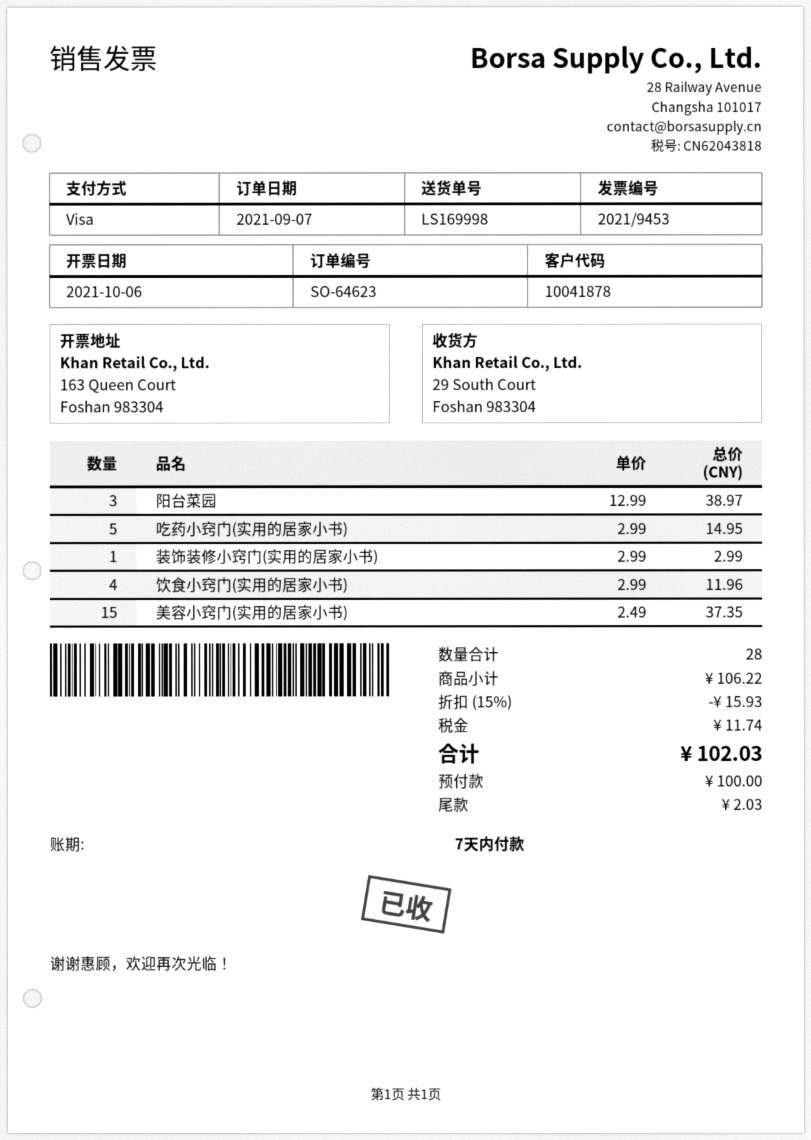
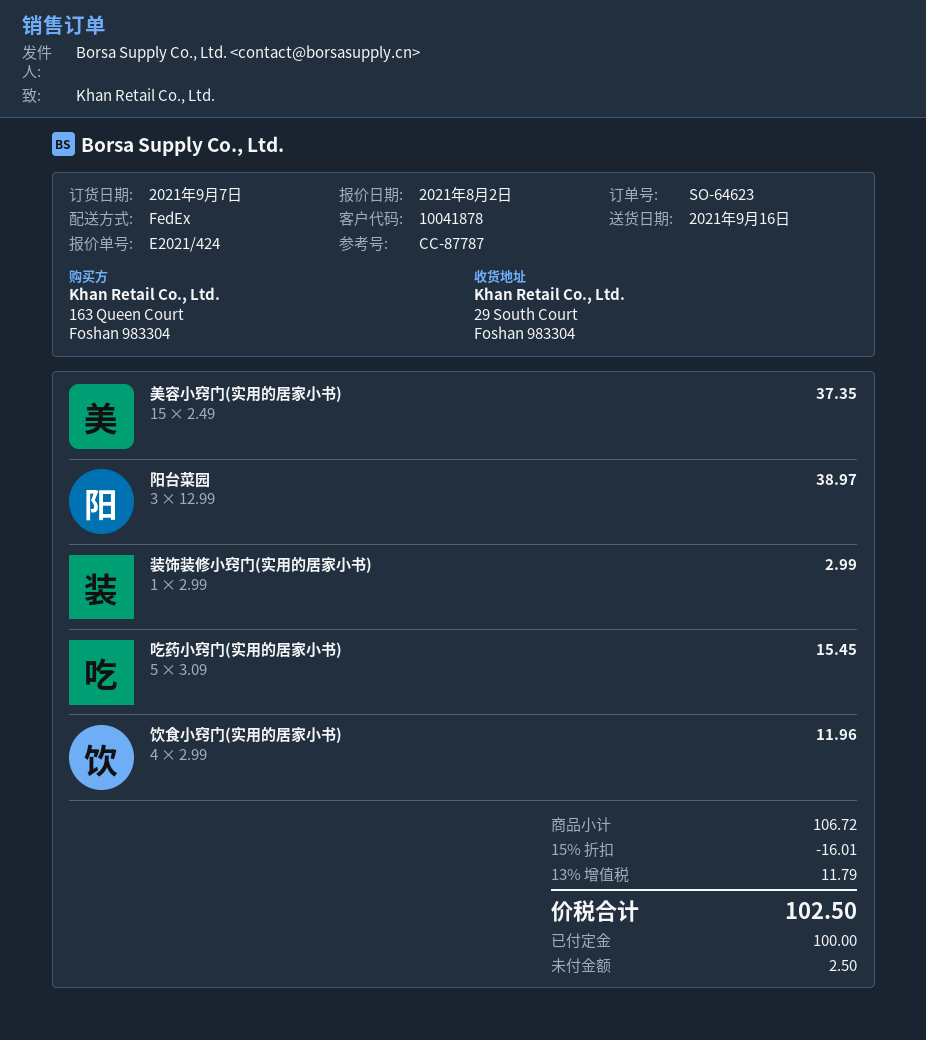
吃药小窍门(实用的居家小书): 5 x 2.99 = 14.95 -> 5 x 3.09 = 15.45
subtotal: 106.22 -> 106.72
discount: 15% = 15.93 -> 15% = 16.01
tax: 11.74 -> 11.79
total: 102.03 -> 102.50
balance: 2.03 -> 2.50

